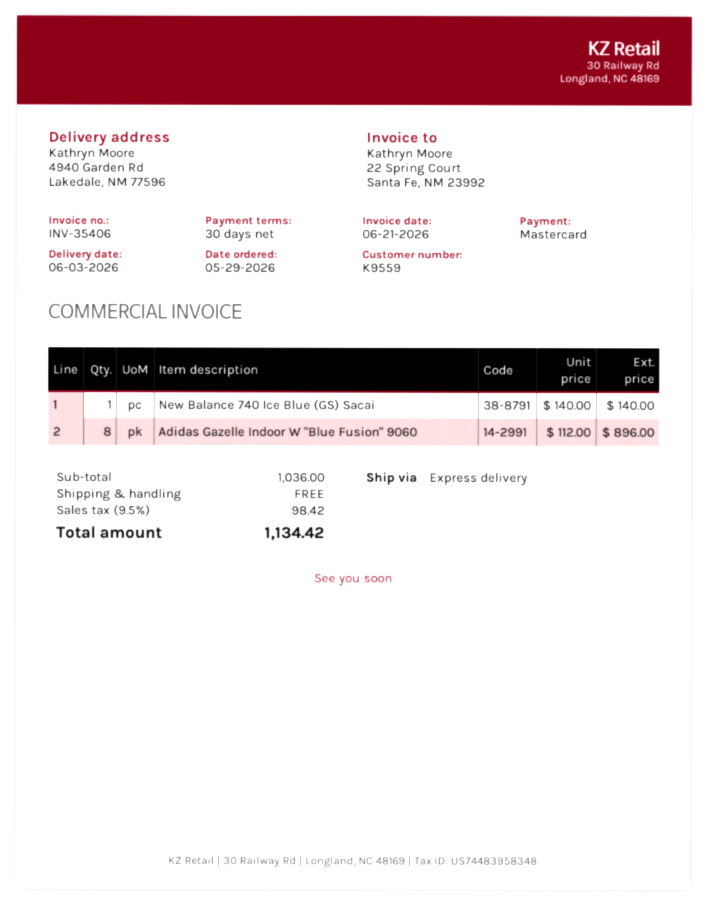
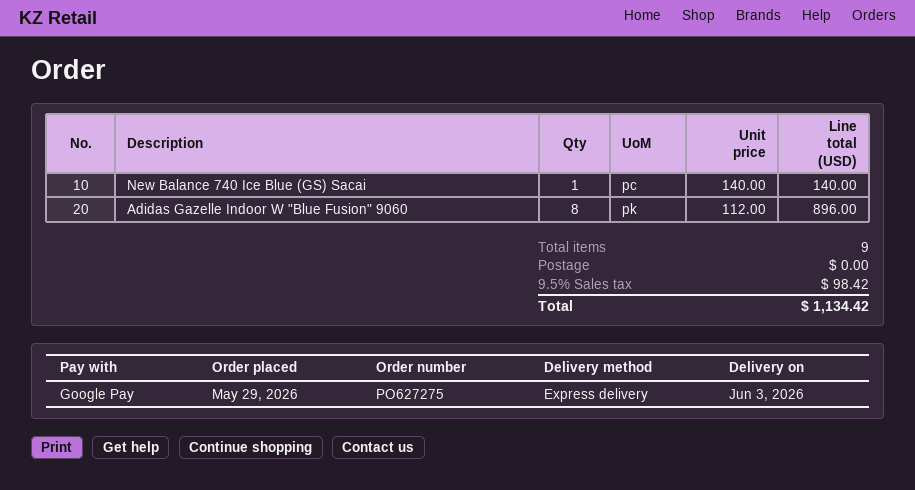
payment method: Mastercard -> Google Pay

